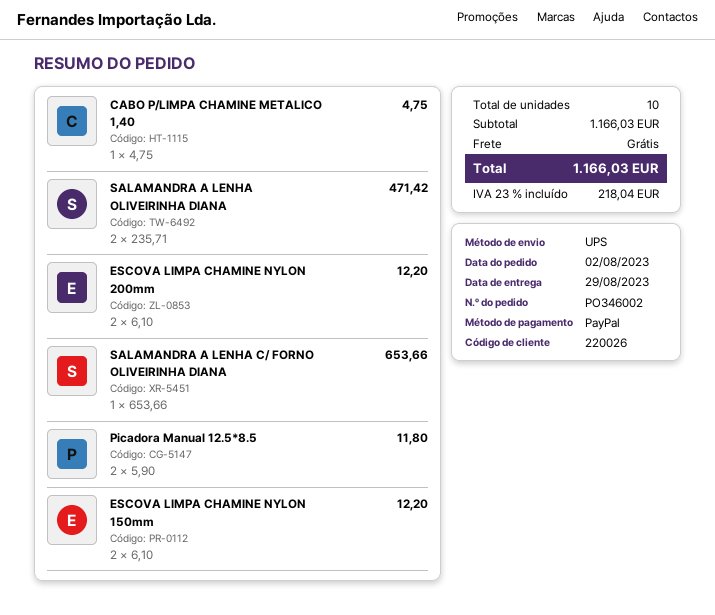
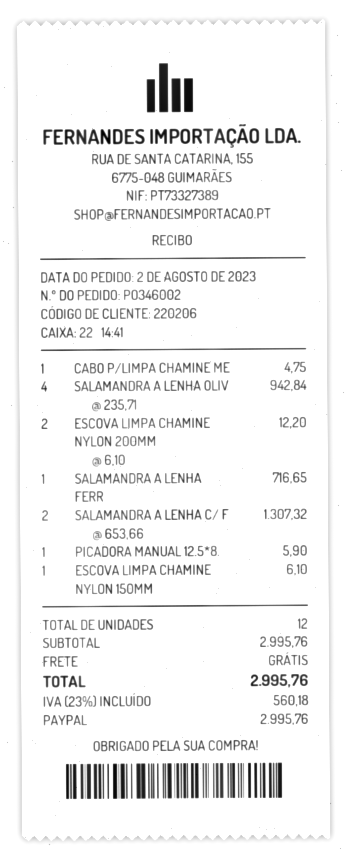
customer number: 220026 -> 220206
SALAMANDRA A LENHA OLIVEIRINHA DIANA: 2 x 235.71 = 471.42 -> 4 x 235.71 = 942.84
SALAMANDRA A LENHA C/ FORNO OLIVEIRINHA DIANA: 1 x 653.66 = 653.66 -> 2 x 653.66 = 1307.32
Picadora Manual 12.5*8.5: 2 x 5.90 = 11.80 -> 1 x 5.90 = 5.90
ESCOVA LIMPA CHAMINE NYLON 150mm: 2 x 6.10 = 12.20 -> 1 x 6.10 = 6.10
SALAMANDRA A LENHA FERR: none -> 1 x 716.65 = 716.65
total quantity: 10 -> 12
subtotal: 1166.03 -> 2995.76
tax: 23% = 218.04 -> 23% = 560.18
total: 1166.03 -> 2995.76

